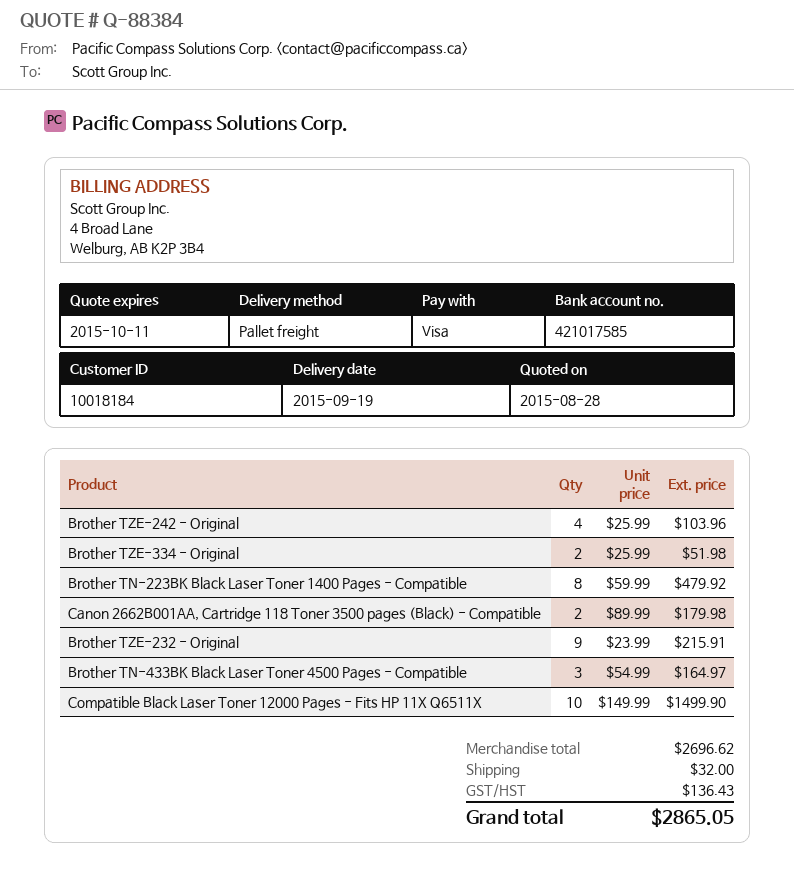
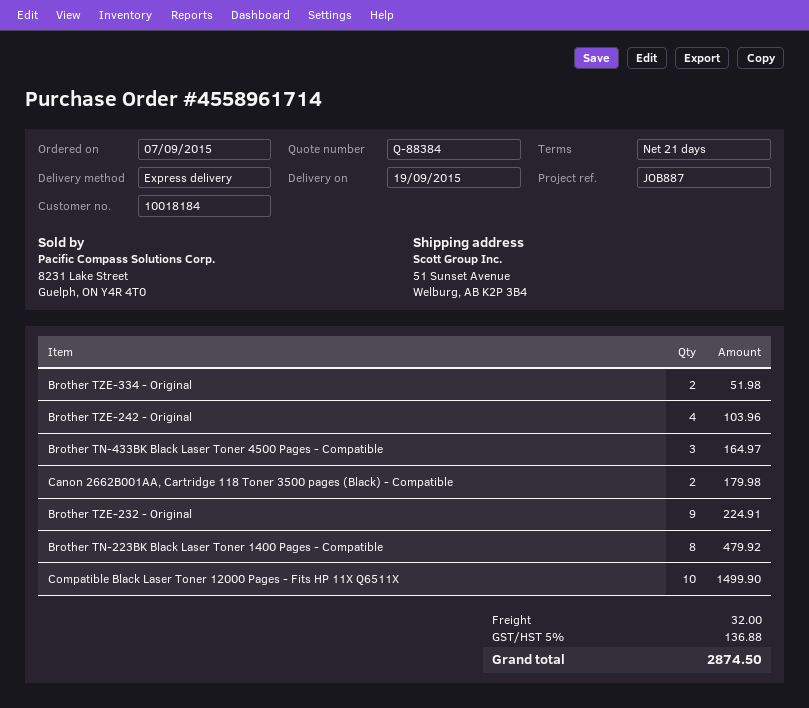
shipping method: pallet freight -> express
Brother TZE-232 - Original: 9 for 215.91 -> 9 for 224.91
tax: 136.43 -> 136.88
total: 2865.05 -> 2874.50

